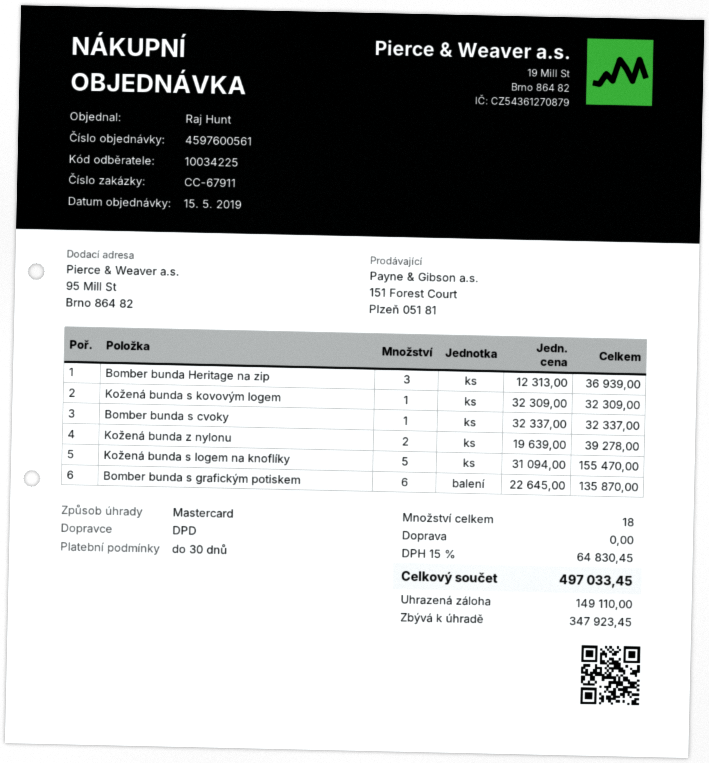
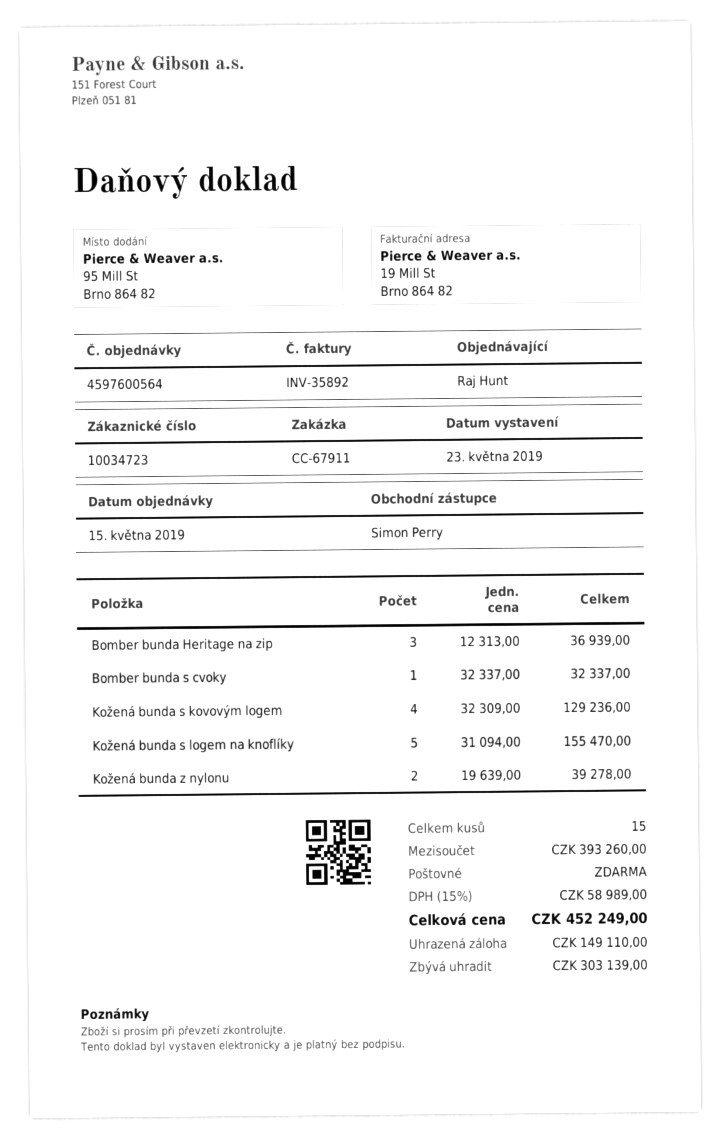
order number: 4597600561 -> 4597600564
customer number: 10034225 -> 10034723
Kožená bunda s kovovým logem: 1 x 32309.00 = 32309.00 -> 4 x 32309.00 = 129236.00
Bomber bunda s grafickým potiskem: 6 x 22645.00 = 135870.00 -> none
total quantity: 18 -> 15
tax: 15% = 64830.45 -> 15% = 58989.00
total: 497033.45 -> 452249.00
balance: 347923.45 -> 303139.00

